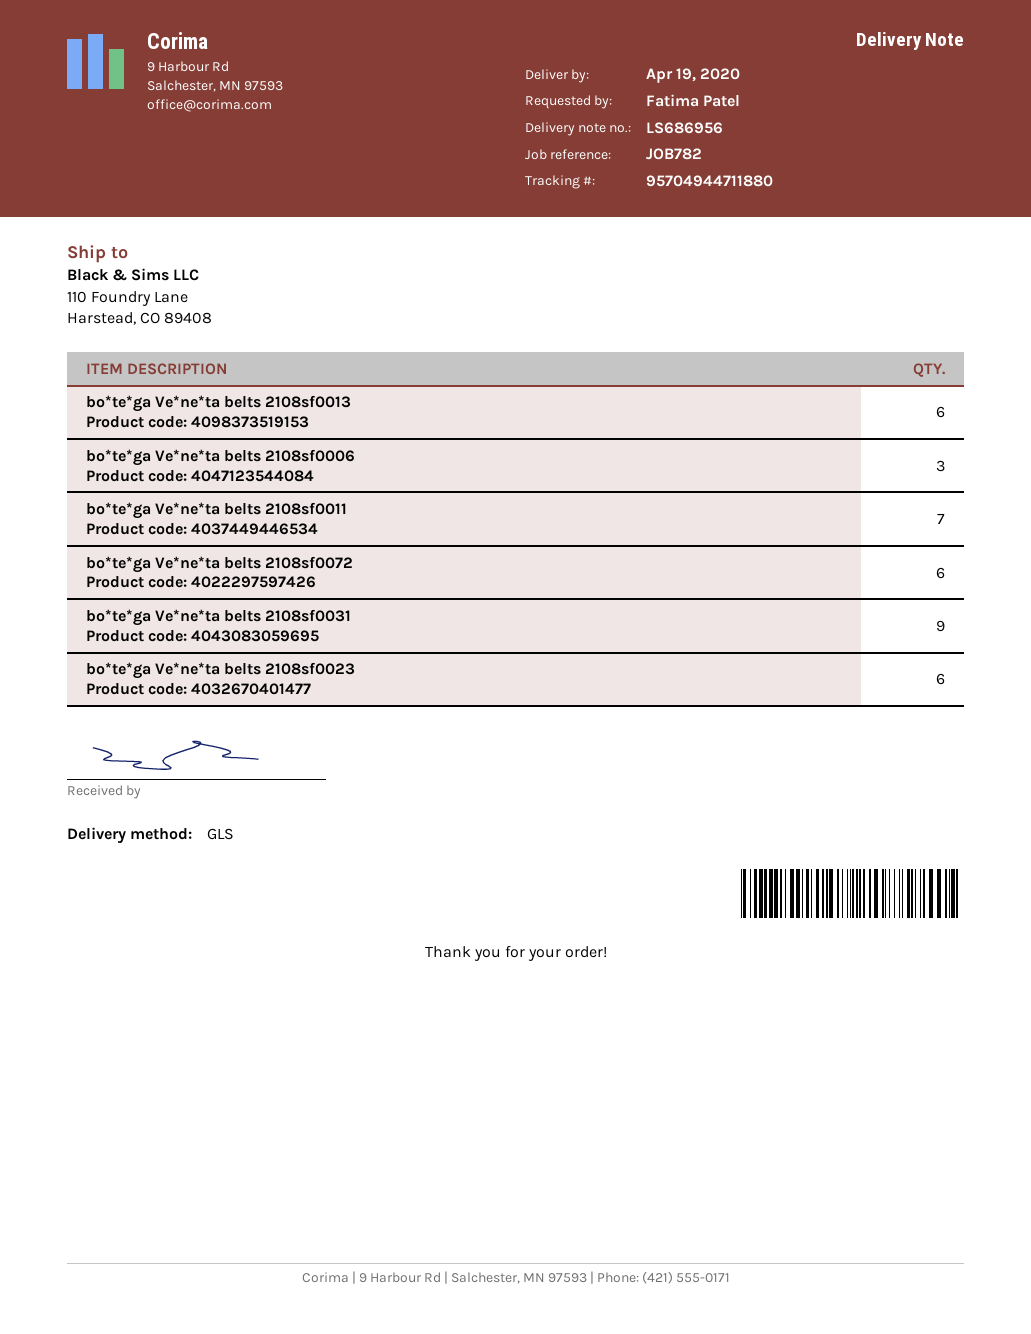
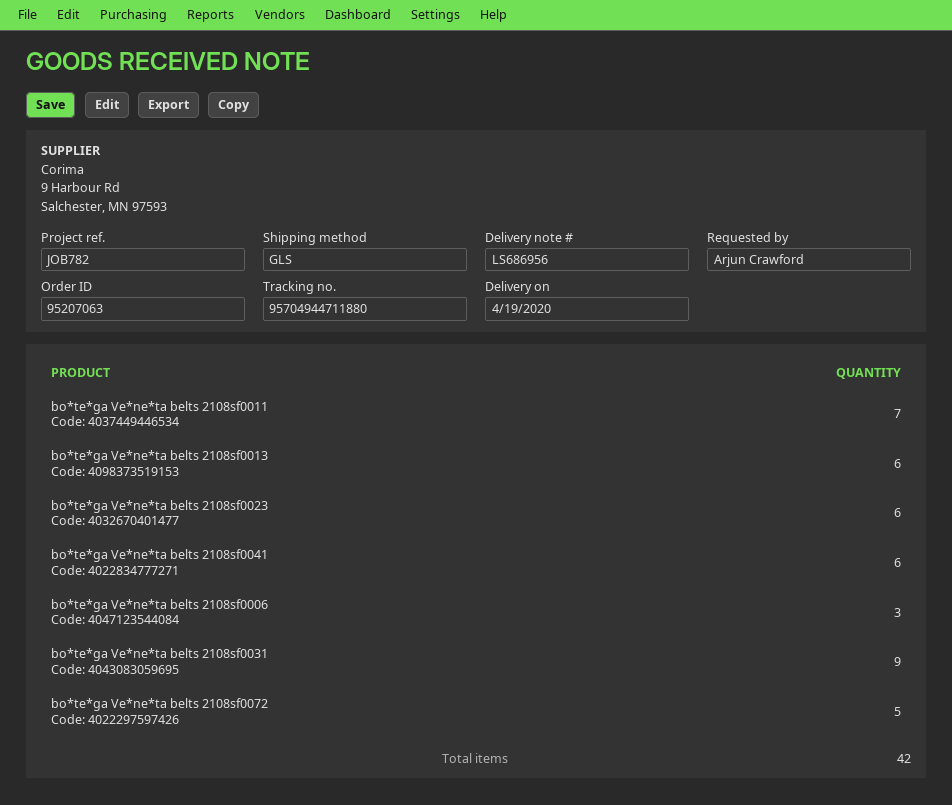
ordered by: Fatima Patel -> Arjun Crawford
bo*te*ga Ve*ne*ta belts 2108sf0072: 6 -> 5
bo*te*ga Ve*ne*ta belts 2108sf0041: none -> 6

